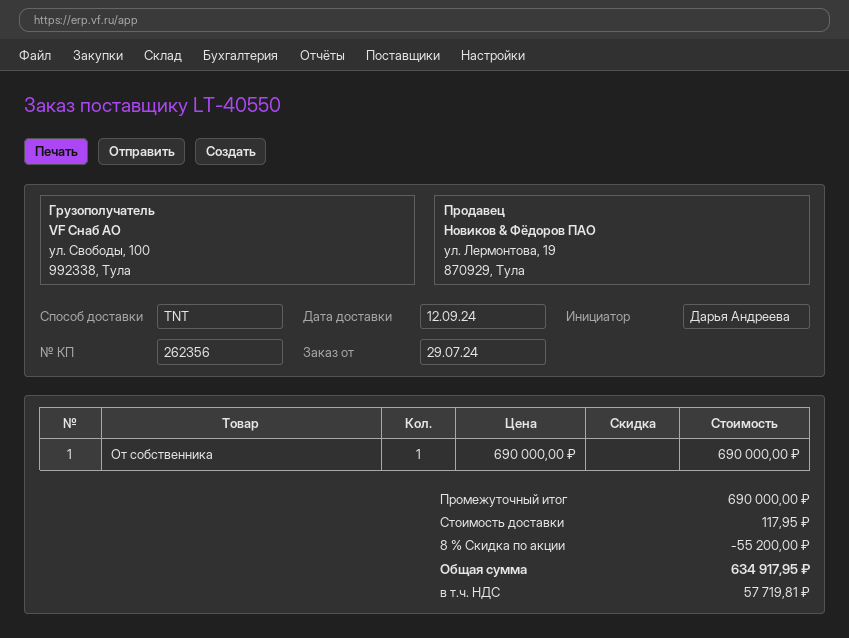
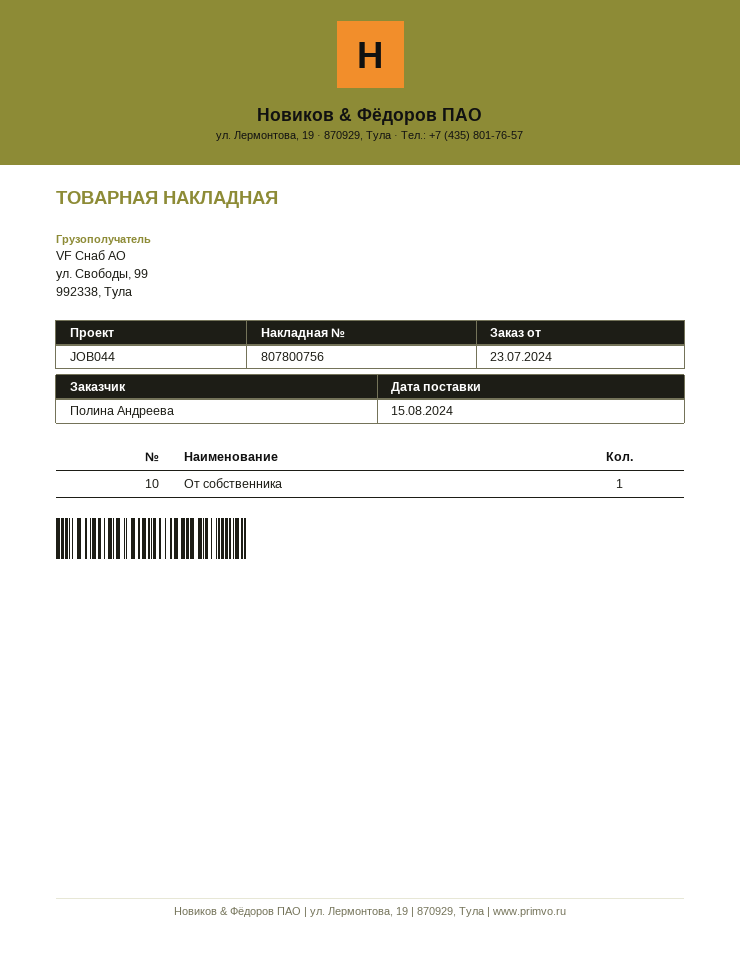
order date: 2024-07-29 -> 2024-07-23
delivery date: 2024-09-12 -> 2024-08-15
ordered by: Дарья Андреева -> Полина Андреева
ship to: ул. Свободы, 100, 992338, Тула -> ул. Свободы, 99, 992338, Тула

